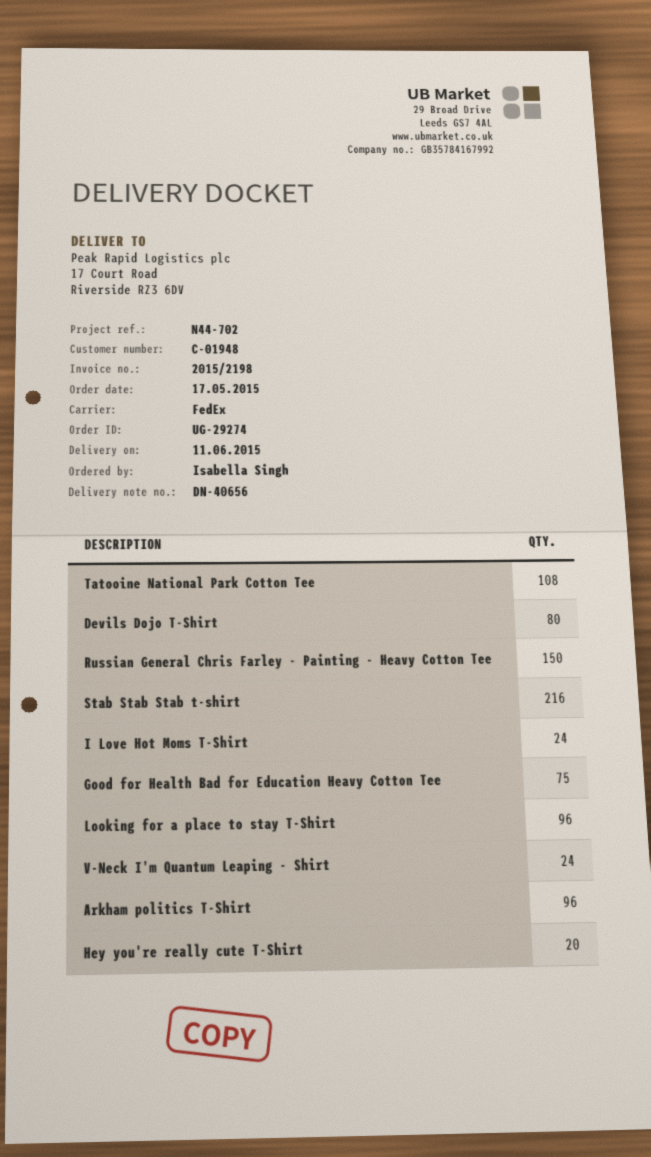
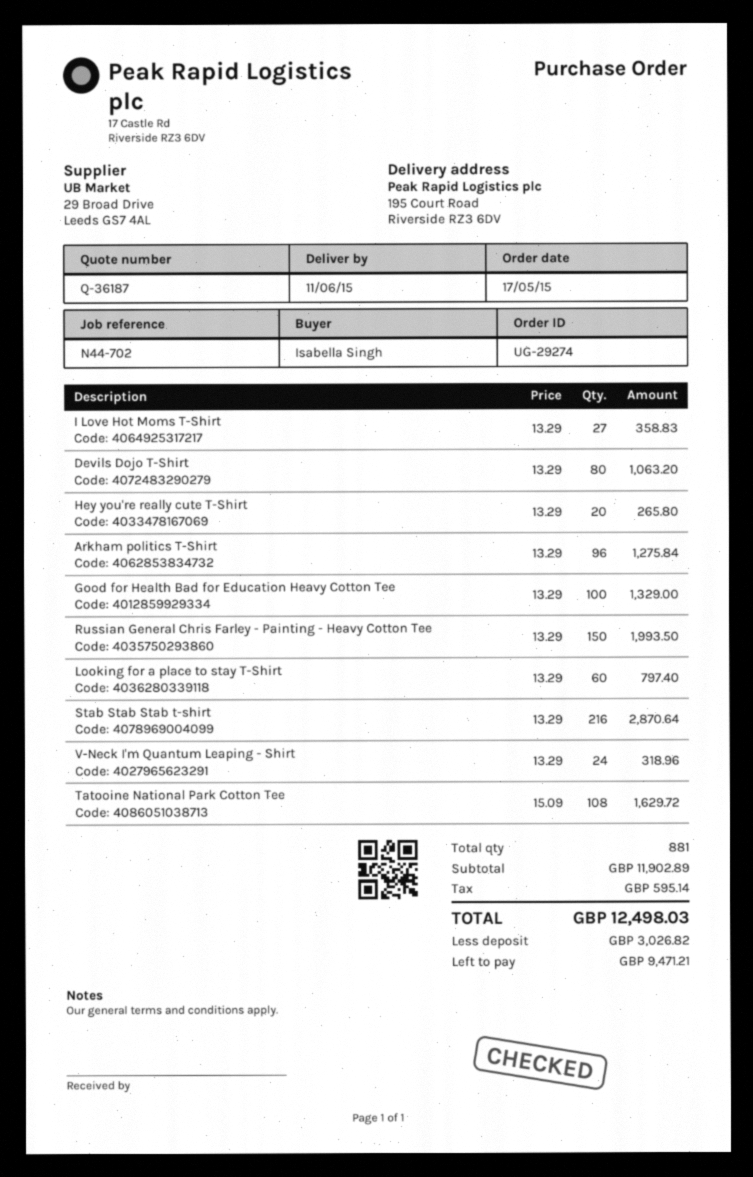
ship to: 17 Court Road, Riverside RZ3 6DV -> 195 Court Road, Riverside RZ3 6DV
I Love Hot Moms T-Shirt: 24 -> 27
Good for Health Bad for Education Heavy Cotton Tee: 75 -> 100
Looking for a place to stay T-Shirt: 96 -> 60

